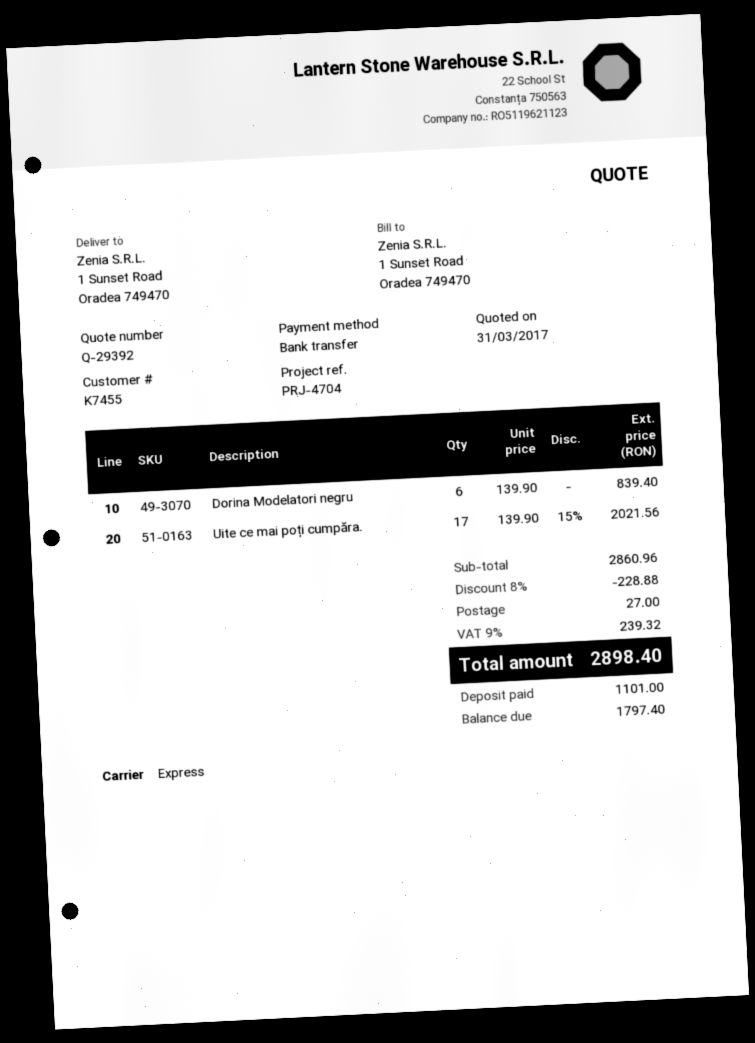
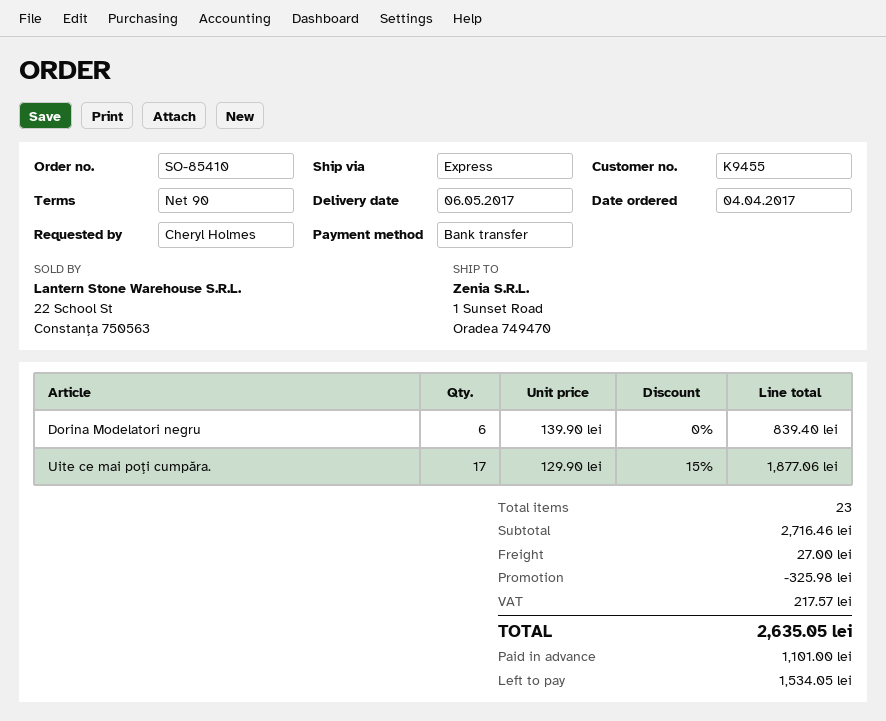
customer number: K7455 -> K9455
Uite ce mai poți cumpăra.: 17 x 139.90 - 15% = 2021.56 -> 17 x 129.90 - 15% = 1877.06
subtotal: 2860.96 -> 2716.46
discount: 228.88 -> 325.98
tax: 239.32 -> 217.57
total: 2898.40 -> 2635.05
balance: 1797.40 -> 1534.05

